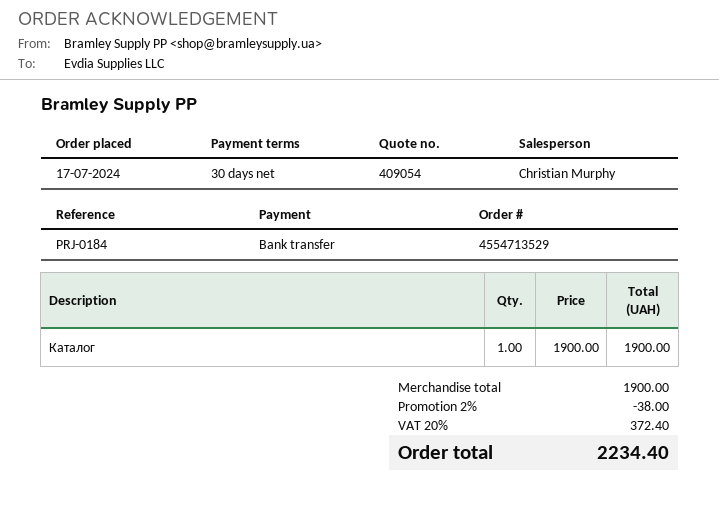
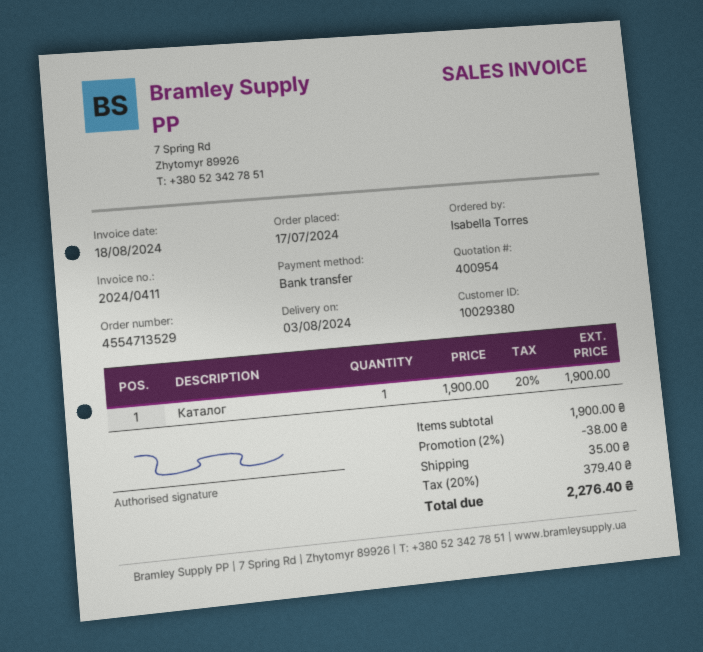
quote number: 409054 -> 400954
shipping: none -> 35.00
tax: 20% = 372.40 -> 20% = 379.40
total: 2234.40 -> 2276.40

